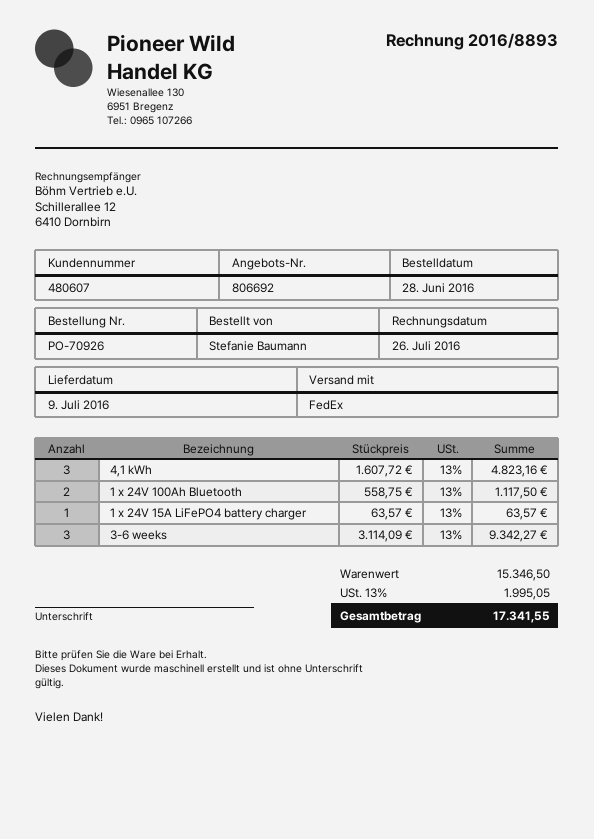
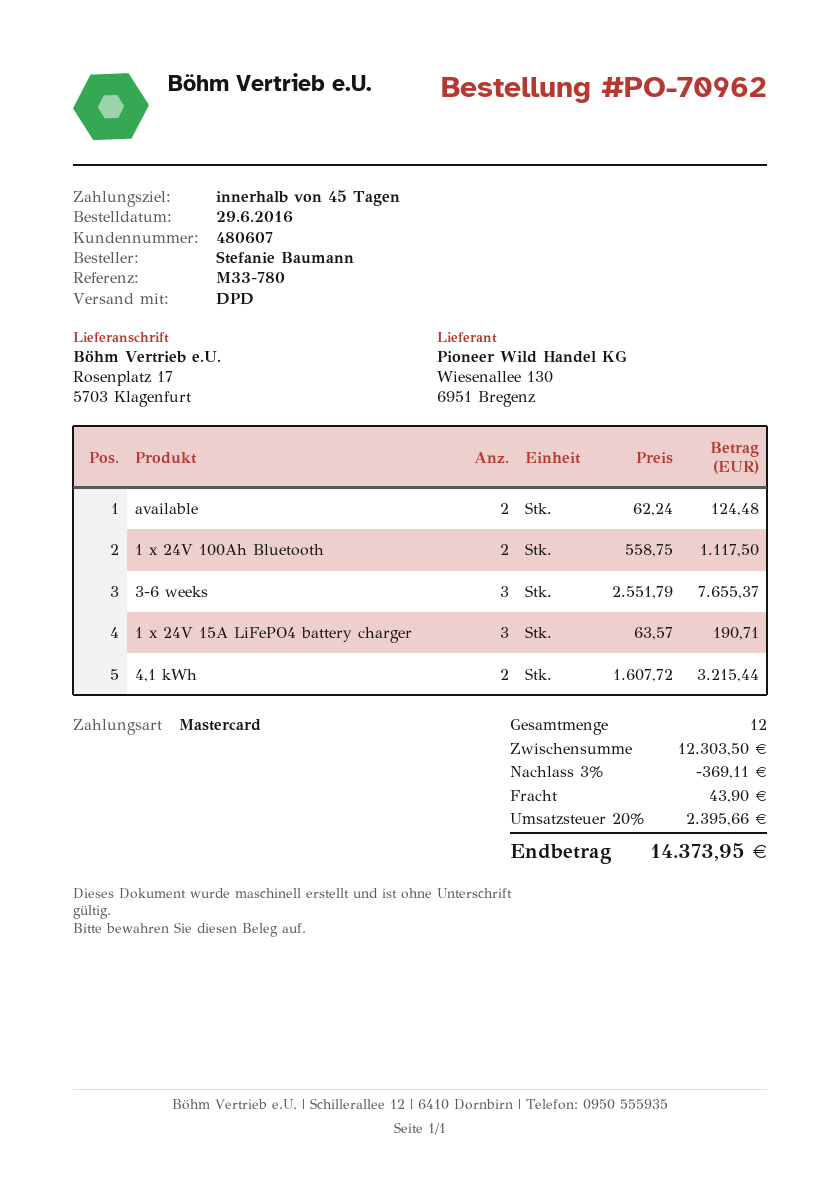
order number: PO-70926 -> PO-70962
order date: 2016-06-28 -> 2016-06-29
shipping method: FedEx -> DPD
4,1 kWh: 3 x 1607.72 = 4823.16 -> 2 x 1607.72 = 3215.44
1 x 24V 15A LiFePO4 battery charger: 1 x 63.57 = 63.57 -> 3 x 63.57 = 190.71
3-6 weeks: 3 x 3114.09 = 9342.27 -> 3 x 2551.79 = 7655.37
available: none -> 2 x 62.24 = 124.48
subtotal: 15346.50 -> 12303.50
discount: none -> 3% = 369.11
shipping: none -> 43.90
tax: 13% = 1995.05 -> 20% = 2395.66
total: 17341.55 -> 14373.95

